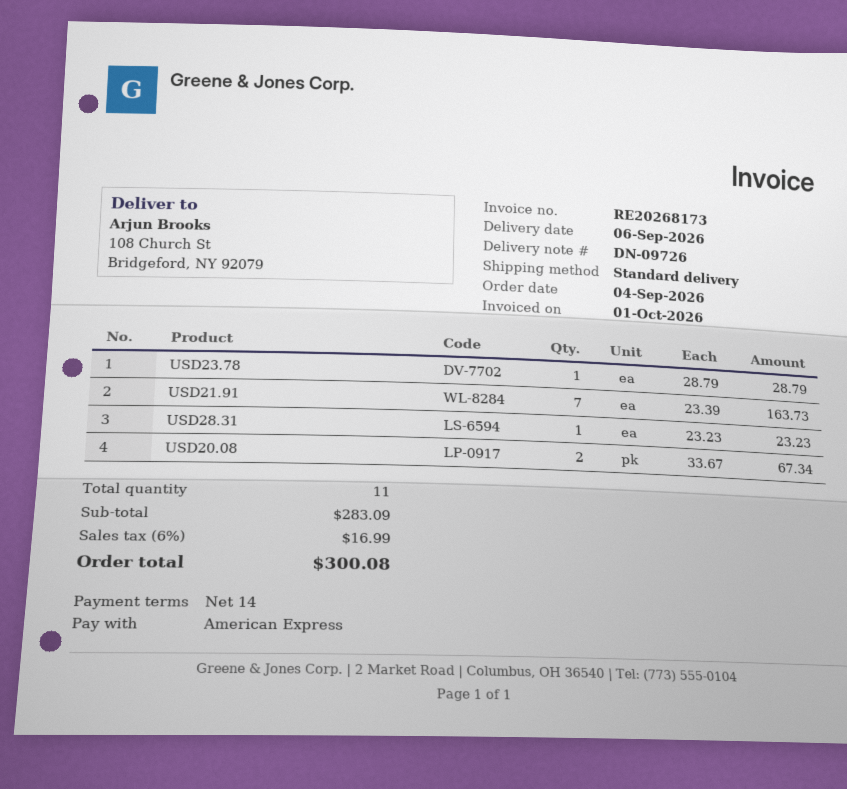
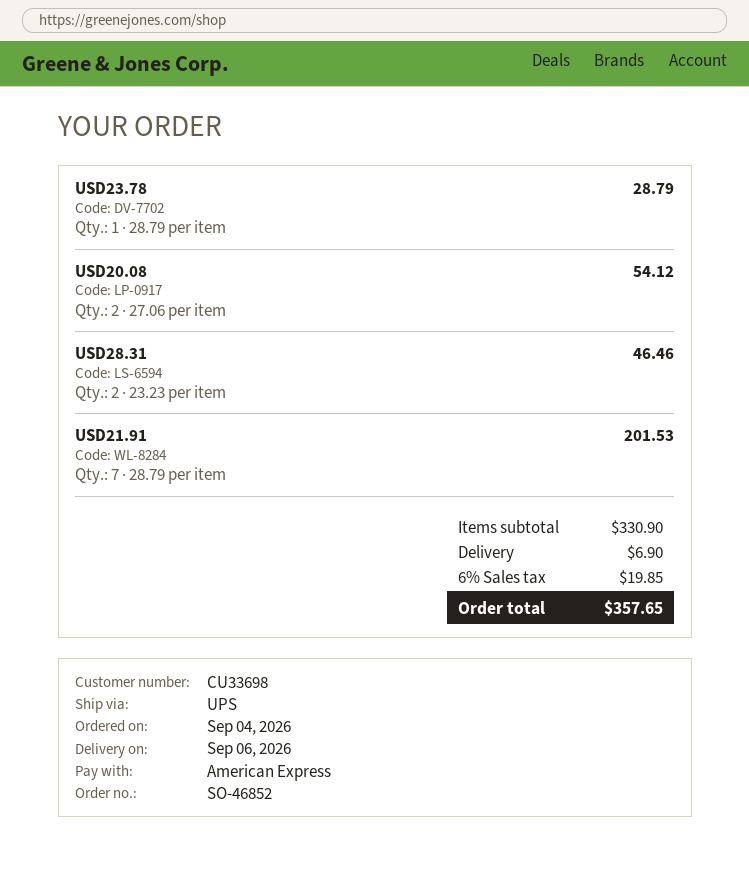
shipping method: standard -> UPS
USD21.91: 7 x 23.39 = 163.73 -> 7 x 28.79 = 201.53
USD28.31: 1 x 23.23 = 23.23 -> 2 x 23.23 = 46.46
USD20.08: 2 x 33.67 = 67.34 -> 2 x 27.06 = 54.12
subtotal: 283.09 -> 330.90
shipping: none -> 6.90
tax: 6% = 16.99 -> 6% = 19.85
total: 300.08 -> 357.65

